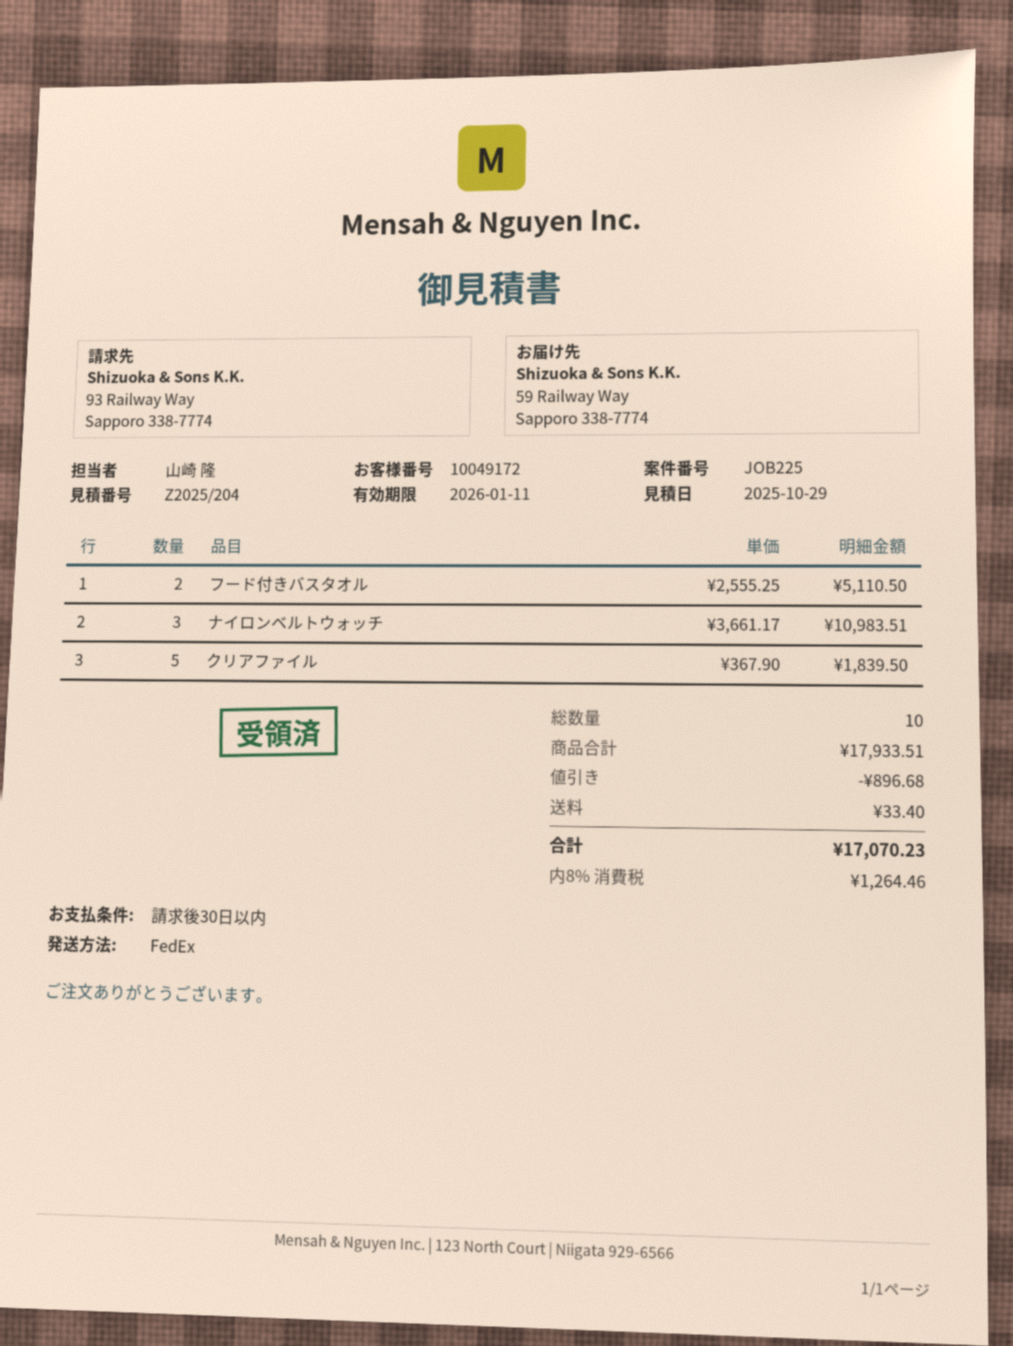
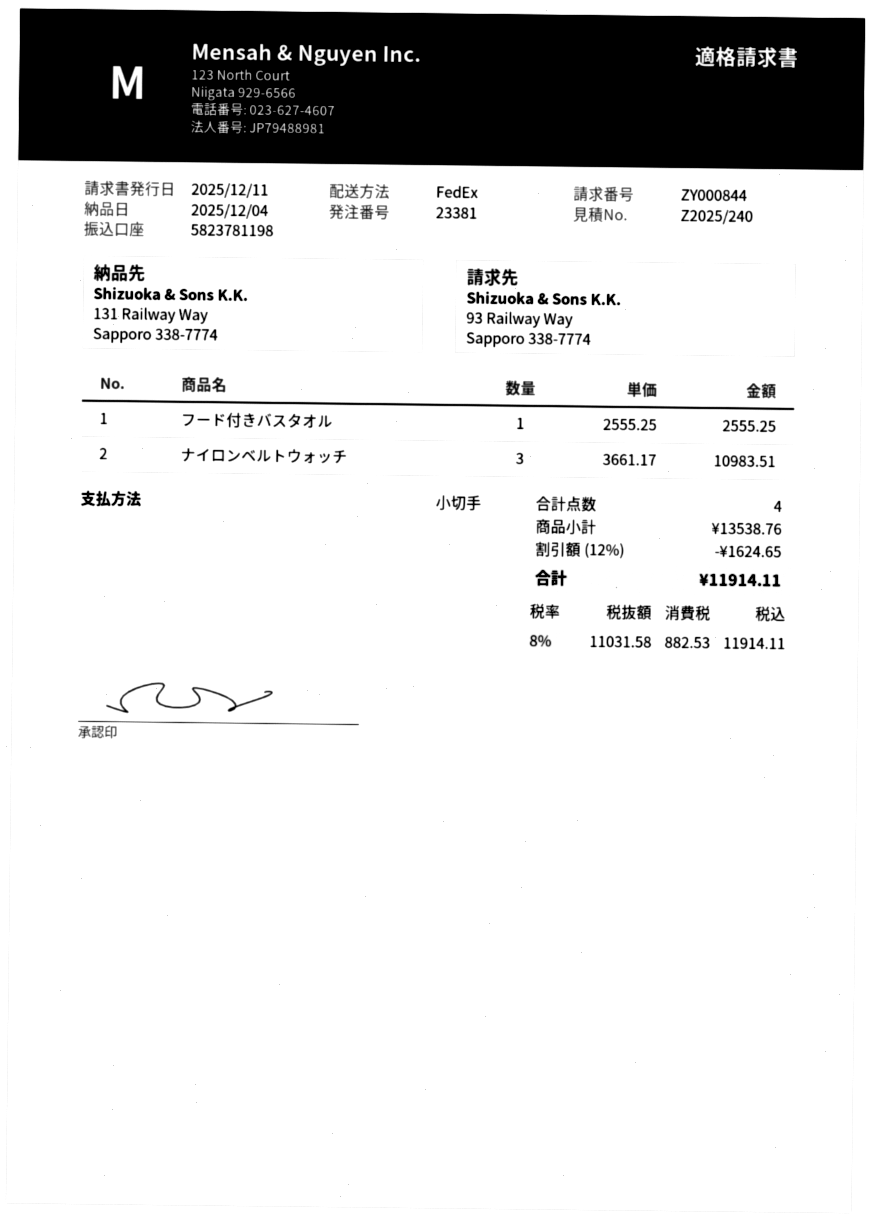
quote number: Z2025/204 -> Z2025/240
ship to: 59 Railway Way, Sapporo 338-7774 -> 131 Railway Way, Sapporo 338-7774
フード付きバスタオル: 2 x 2555.25 = 5110.50 -> 1 x 2555.25 = 2555.25
クリアファイル: 5 x 367.90 = 1839.50 -> none
total quantity: 10 -> 4
subtotal: 17933.51 -> 13538.76
discount: 896.68 -> 1624.65
shipping: 33.40 -> none
tax: 8% = 1264.46 -> 8% = 882.53
total: 17070.23 -> 11914.11

